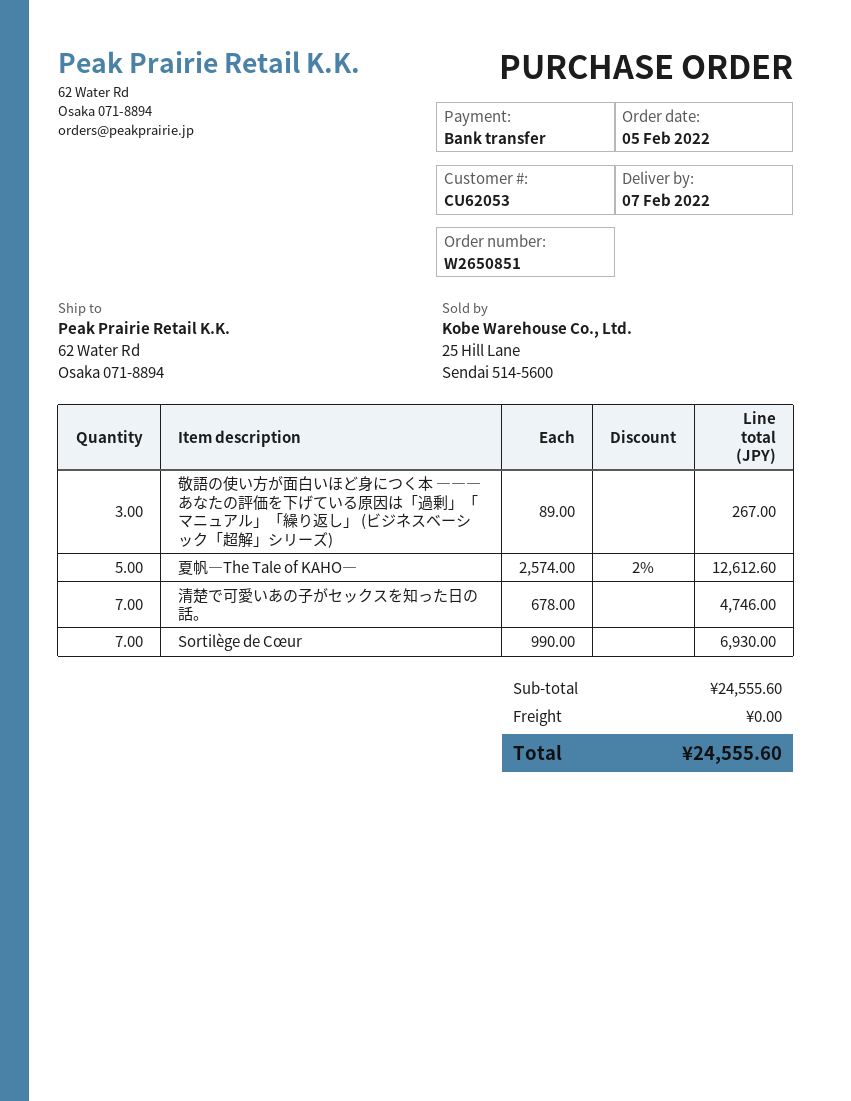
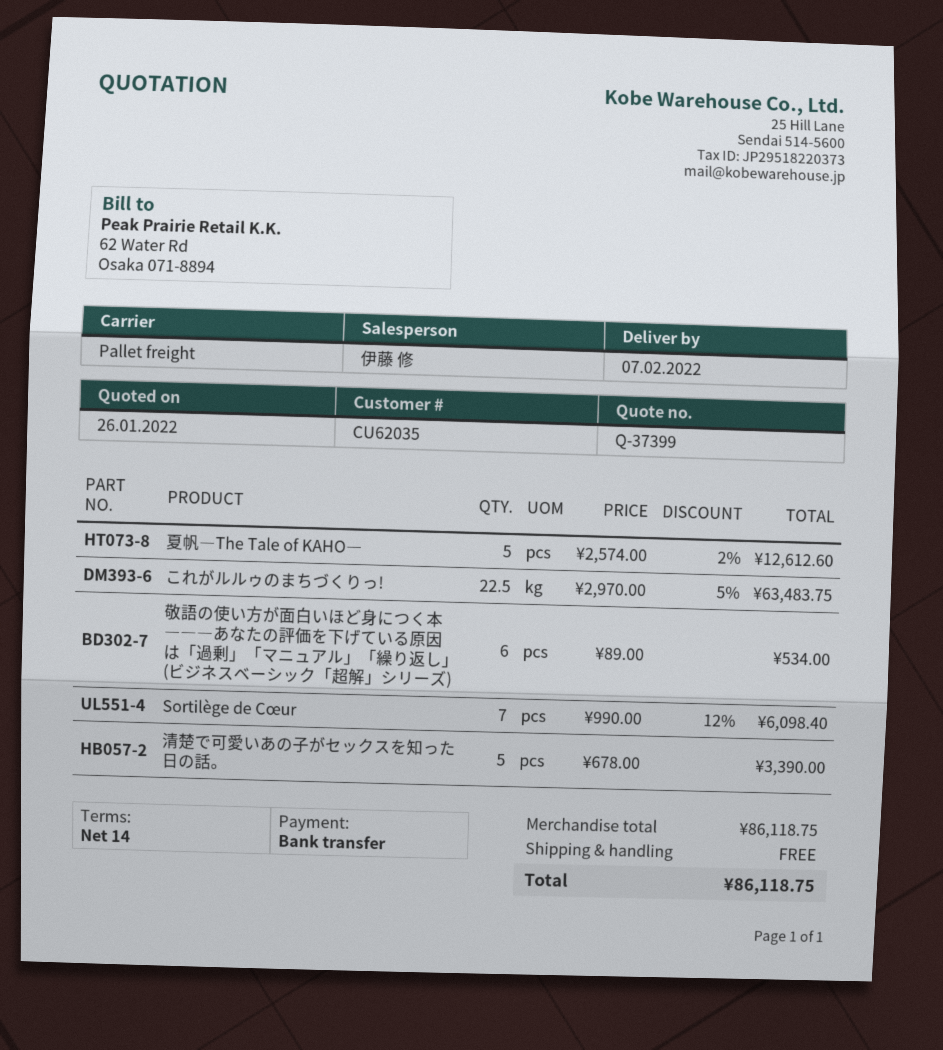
customer number: CU62053 -> CU62035
敬語の使い方が面白いほど身につく本 ―――あなたの評価を下げている原因は「過剰」「マニュアル」「繰り返し」 (ビジネスベーシック「超解」シリーズ): 3 x 89.00 = 267.00 -> 6 x 89.00 = 534.00
清楚で可愛いあの子がセックスを知った日の話。: 7 x 678.00 = 4746.00 -> 5 x 678.00 = 3390.00
Sortilège de Cœur: 7 x 990.00 = 6930.00 -> 7 x 990.00 - 12% = 6098.40
これがルルゥのまちづくりっ!: none -> 22.5 x 2970.00 - 5% = 63483.75
subtotal: 24555.60 -> 86118.75
total: 24555.60 -> 86118.75

